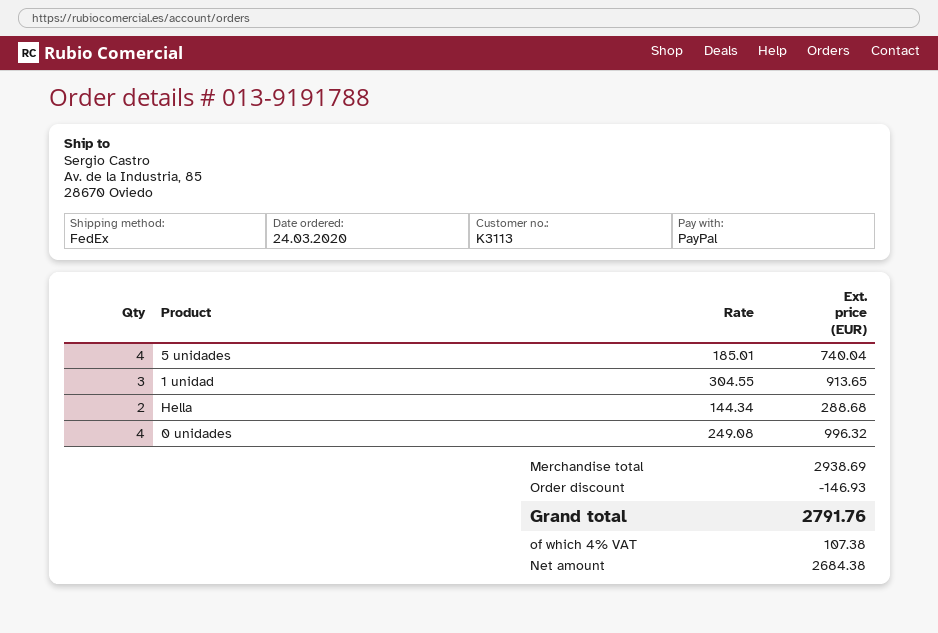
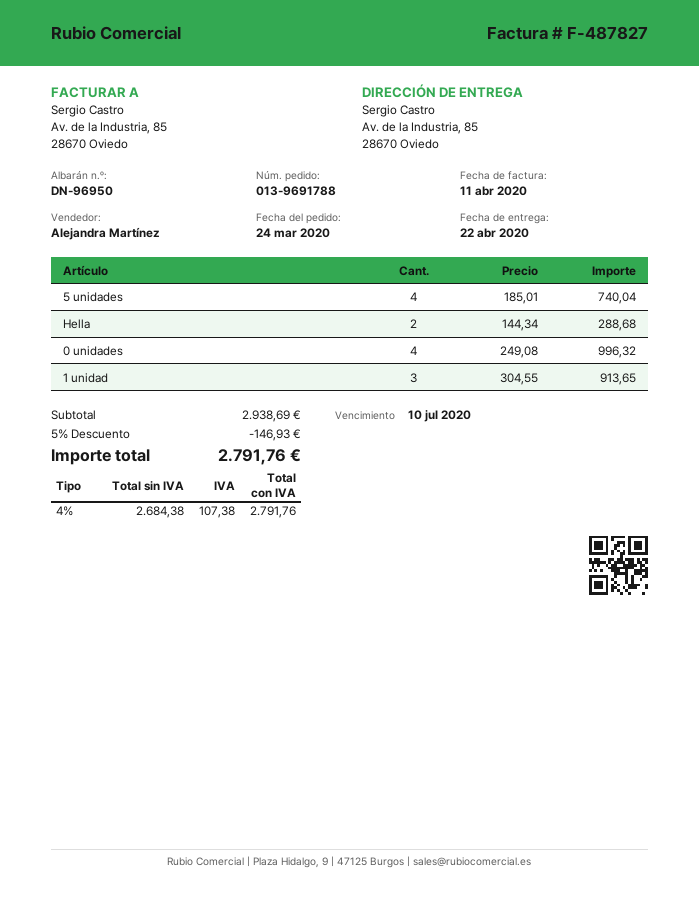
order number: 013-9191788 -> 013-9691788

